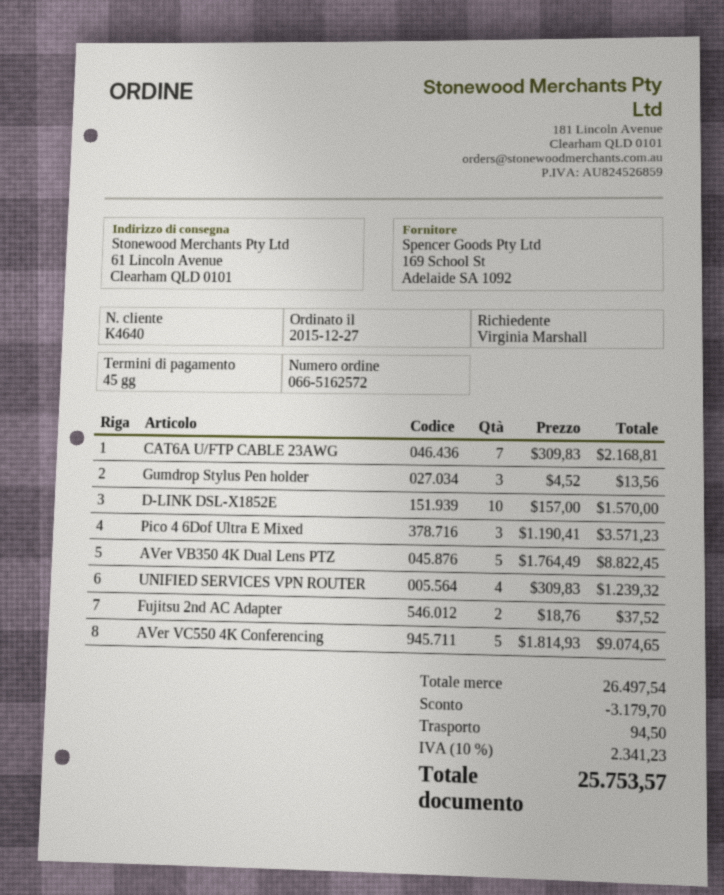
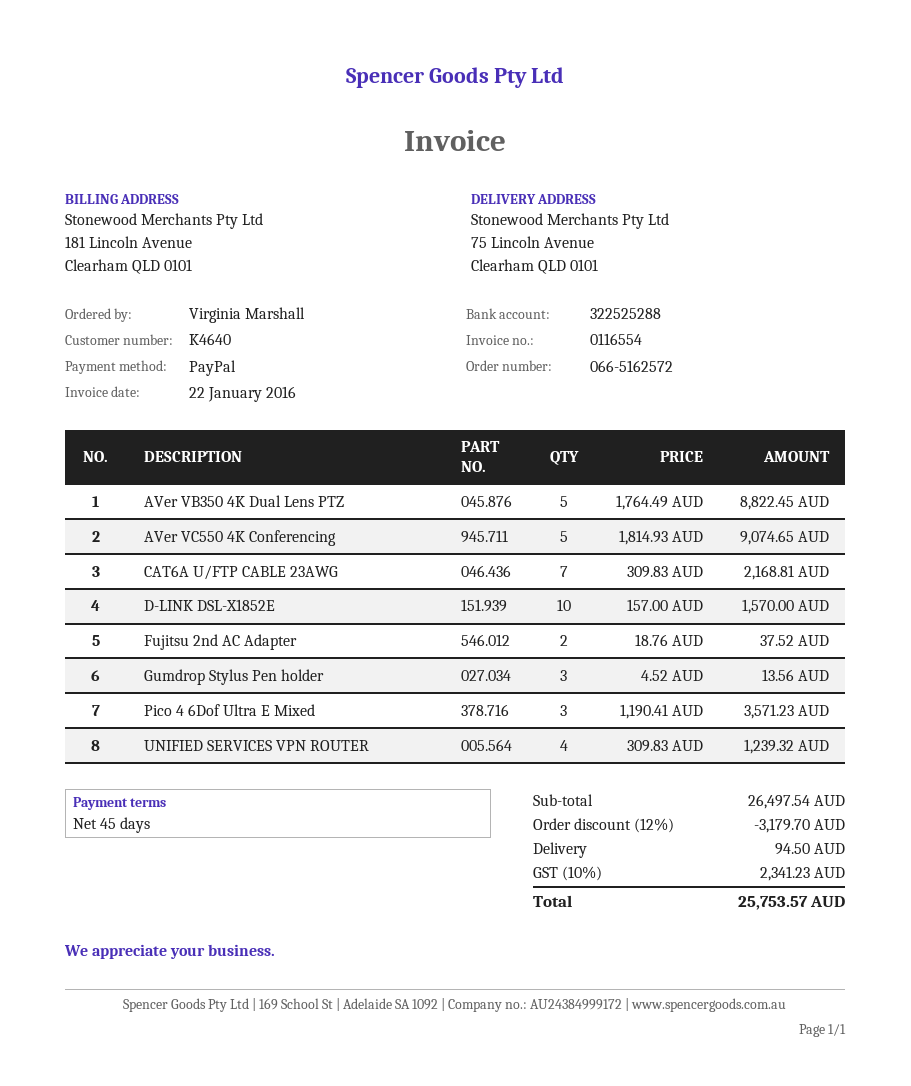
ship to: 61 Lincoln Avenue, Clearham QLD 0101 -> 75 Lincoln Avenue, Clearham QLD 0101

